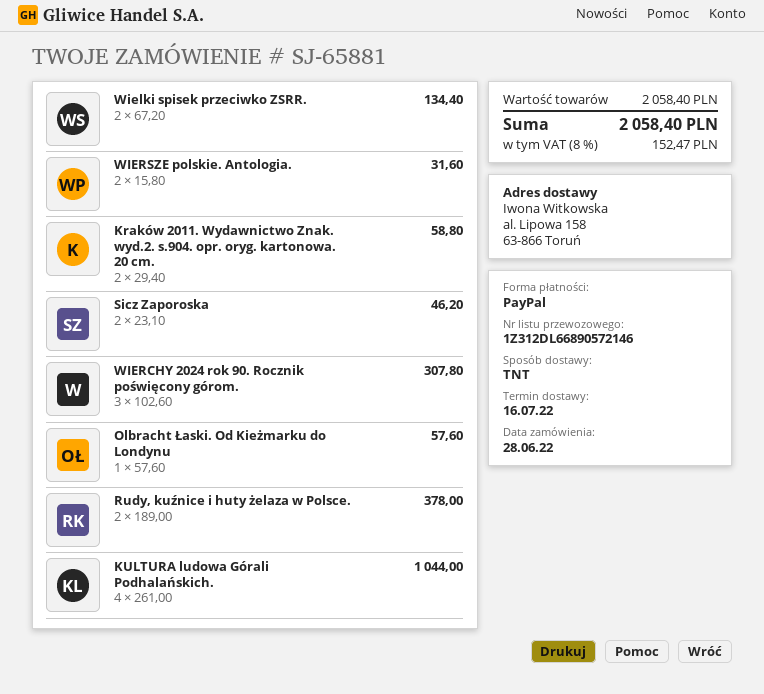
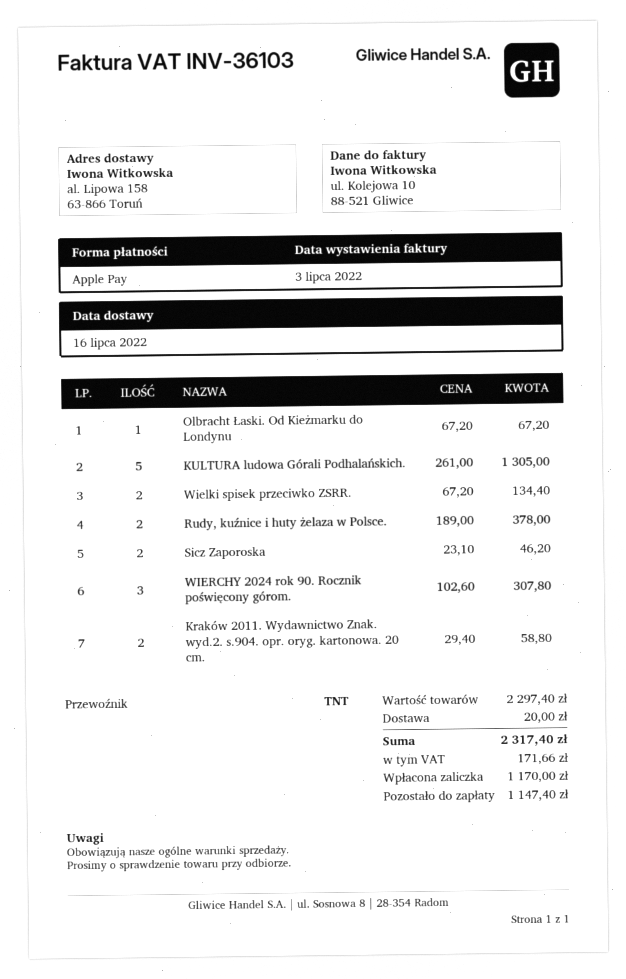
payment method: PayPal -> Apple Pay
WIERSZE polskie. Antologia.: 2 x 15.80 = 31.60 -> none
Olbracht Łaski. Od Kieżmarku do Londynu: 1 x 57.60 = 57.60 -> 1 x 67.20 = 67.20
KULTURA ludowa Górali Podhalańskich.: 4 x 261.00 = 1044.00 -> 5 x 261.00 = 1305.00
subtotal: 2058.40 -> 2297.40
shipping: none -> 20.00
tax: 152.47 -> 171.66
total: 2058.40 -> 2317.40

